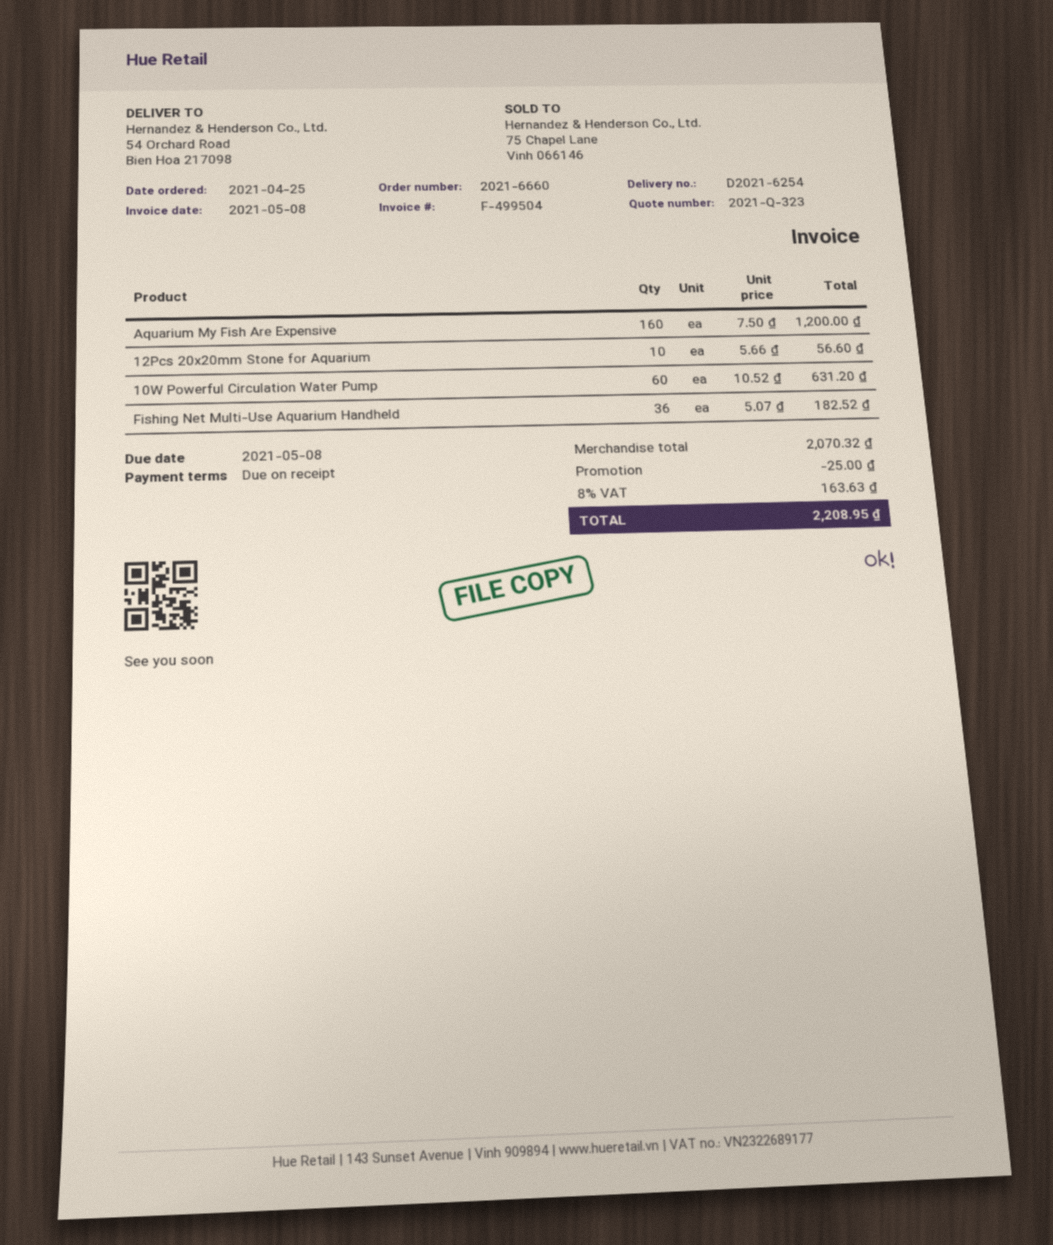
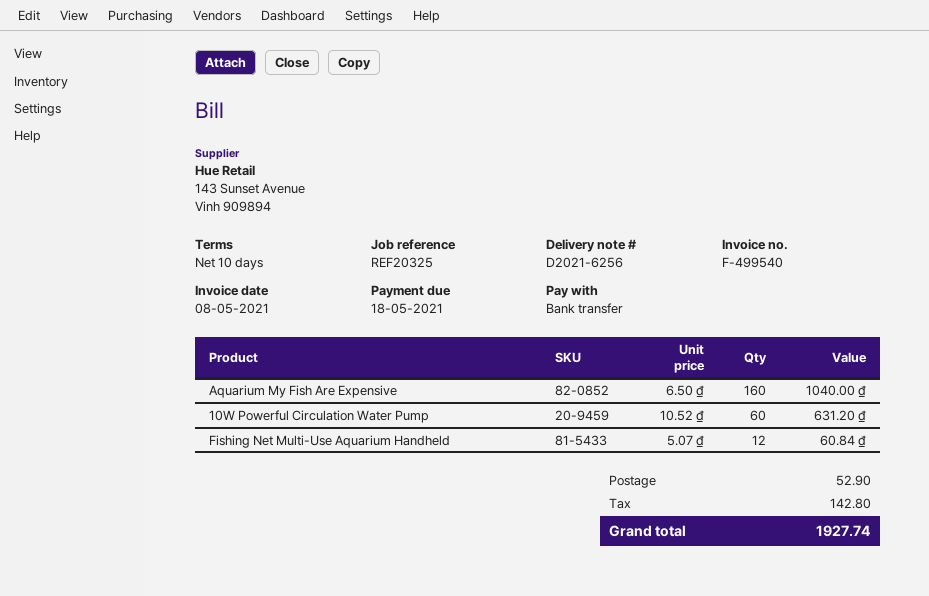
delivery note number: D2021-6254 -> D2021-6256
invoice number: F-499504 -> F-499540
payment terms: on receipt -> 10 days
due date: 2021-05-08 -> 2021-05-18
Aquarium My Fish Are Expensive: 160 x 7.50 = 1200.00 -> 160 x 6.50 = 1040.00
12Pcs 20x20mm Stone for Aquarium: 10 x 5.66 = 56.60 -> none
Fishing Net Multi-Use Aquarium Handheld: 36 x 5.07 = 182.52 -> 12 x 5.07 = 60.84
discount: 25.00 -> none
shipping: none -> 52.90
tax: 163.63 -> 142.80
total: 2208.95 -> 1927.74

